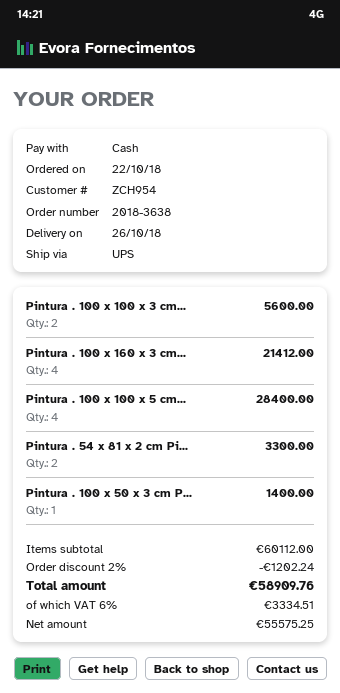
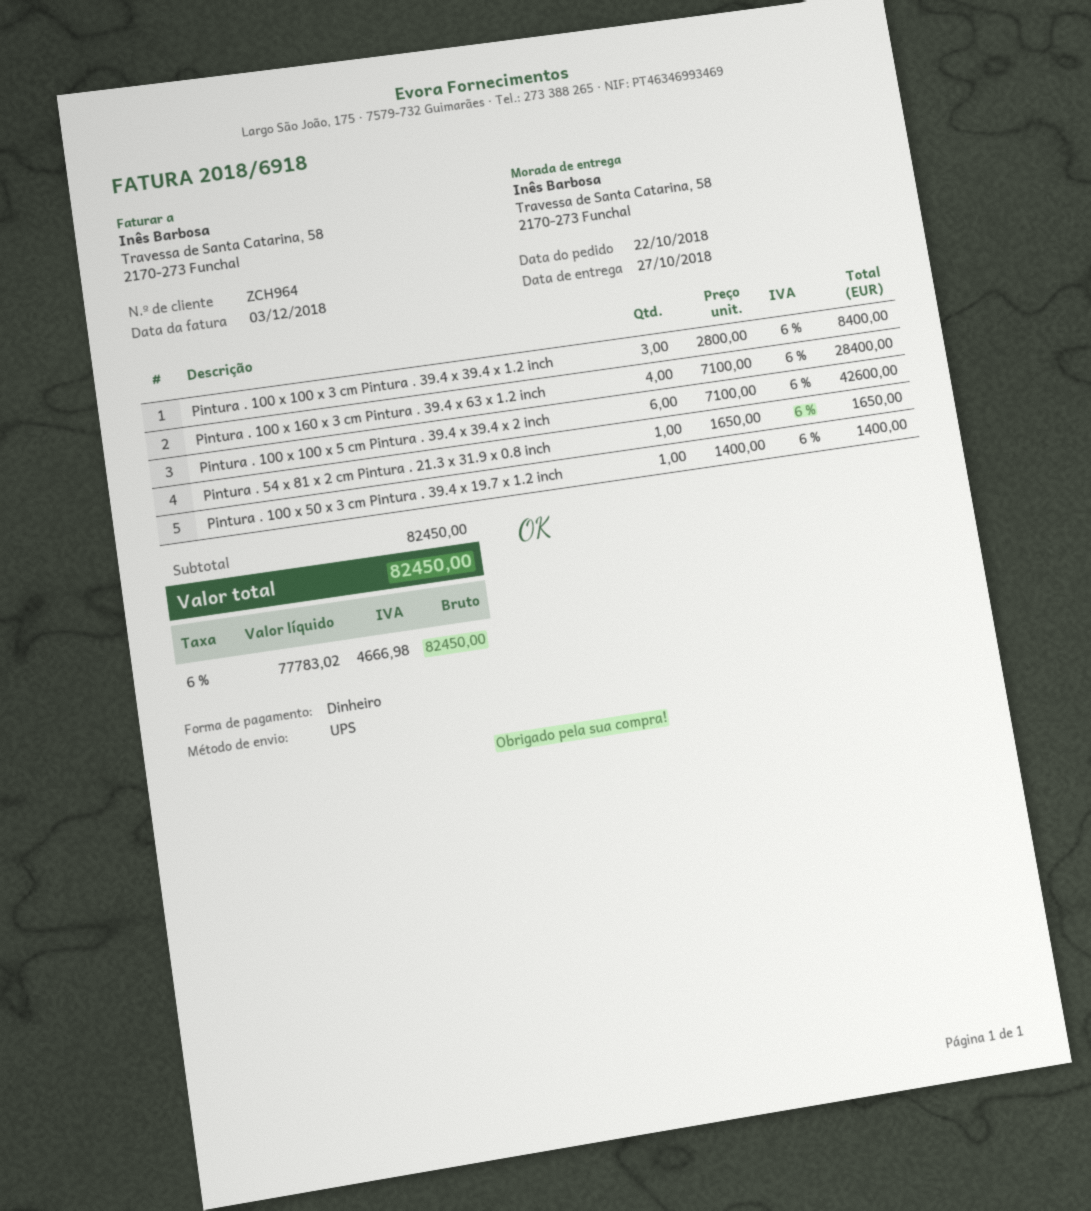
delivery date: 2018-10-26 -> 2018-10-27
customer number: ZCH954 -> ZCH964
Pintura . 100 x 100 x 3 cm...: 2 for 5600.00 -> 3 for 8400.00
Pintura . 100 x 160 x 3 cm...: 4 for 21412.00 -> 4 for 28400.00
Pintura . 100 x 100 x 5 cm...: 4 for 28400.00 -> 6 for 42600.00
Pintura . 54 x 81 x 2 cm Pi...: 2 for 3300.00 -> 1 for 1650.00
subtotal: 60112.00 -> 82450.00
discount: 2% = 1202.24 -> none
net: 55575.25 -> 77783.02
tax: 6% = 3334.51 -> 6% = 4666.98
total: 58909.76 -> 82450.00

